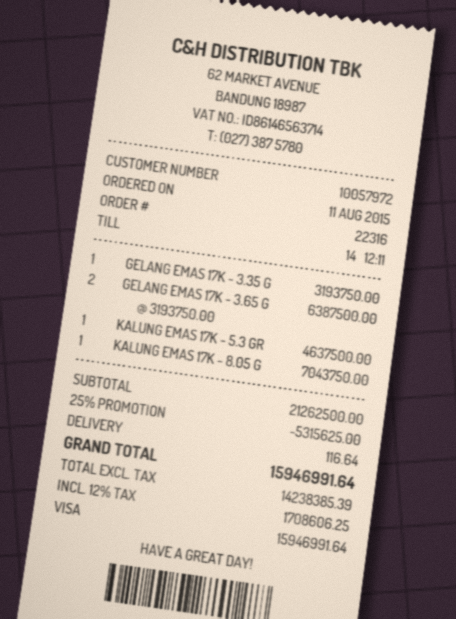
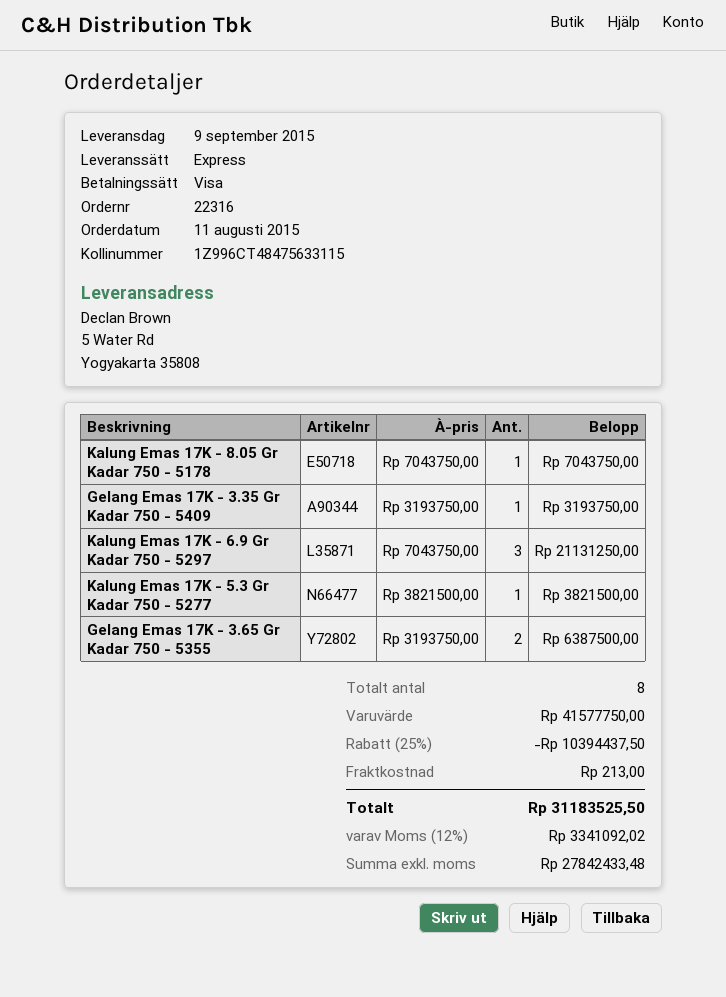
KALUNG EMAS 17K - 5.3 GR: 1 x 4637500.00 = 4637500.00 -> 1 x 3821500.00 = 3821500.00
Kalung Emas 17K - 6.9 Gr Kadar 750 - 5297: none -> 3 x 7043750.00 = 21131250.00
subtotal: 21262500.00 -> 41577750.00
discount: 25% = 5315625.00 -> 25% = 10394437.50
shipping: 116.64 -> 213.00
net: 14238385.39 -> 27842433.48
tax: 12% = 1708606.25 -> 12% = 3341092.02
total: 15946991.64 -> 31183525.50

